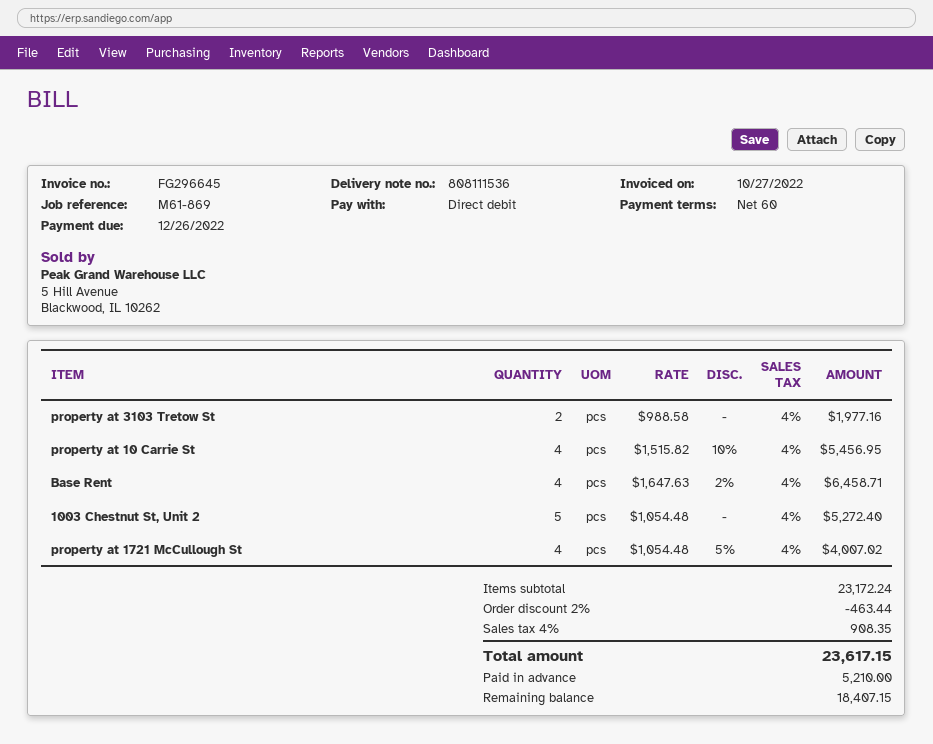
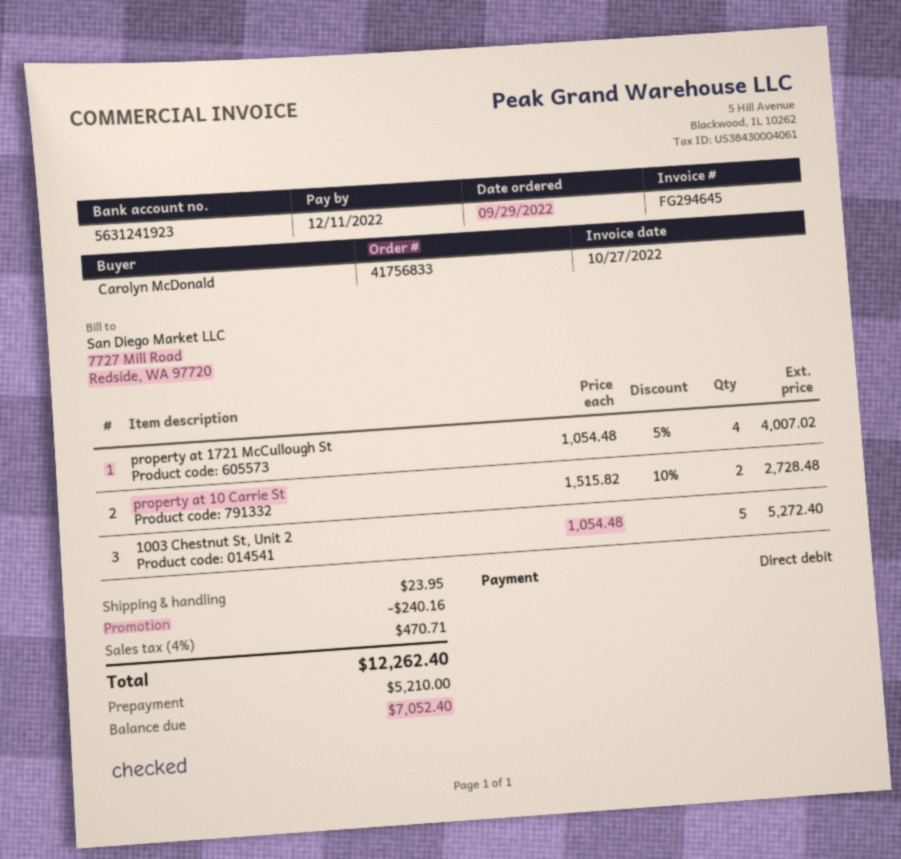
invoice number: FG296645 -> FG294645
due date: 2022-12-26 -> 2022-12-11
property at 3103 Tretow St: 2 x 988.58 = 1977.16 -> none
property at 10 Carrie St: 4 x 1515.82 - 10% = 5456.95 -> 2 x 1515.82 - 10% = 2728.48
Base Rent: 4 x 1647.63 - 2% = 6458.71 -> none
discount: 463.44 -> 240.16
shipping: none -> 23.95
tax: 4% = 908.35 -> 4% = 470.71
total: 23617.15 -> 12262.40
balance: 18407.15 -> 7052.40

